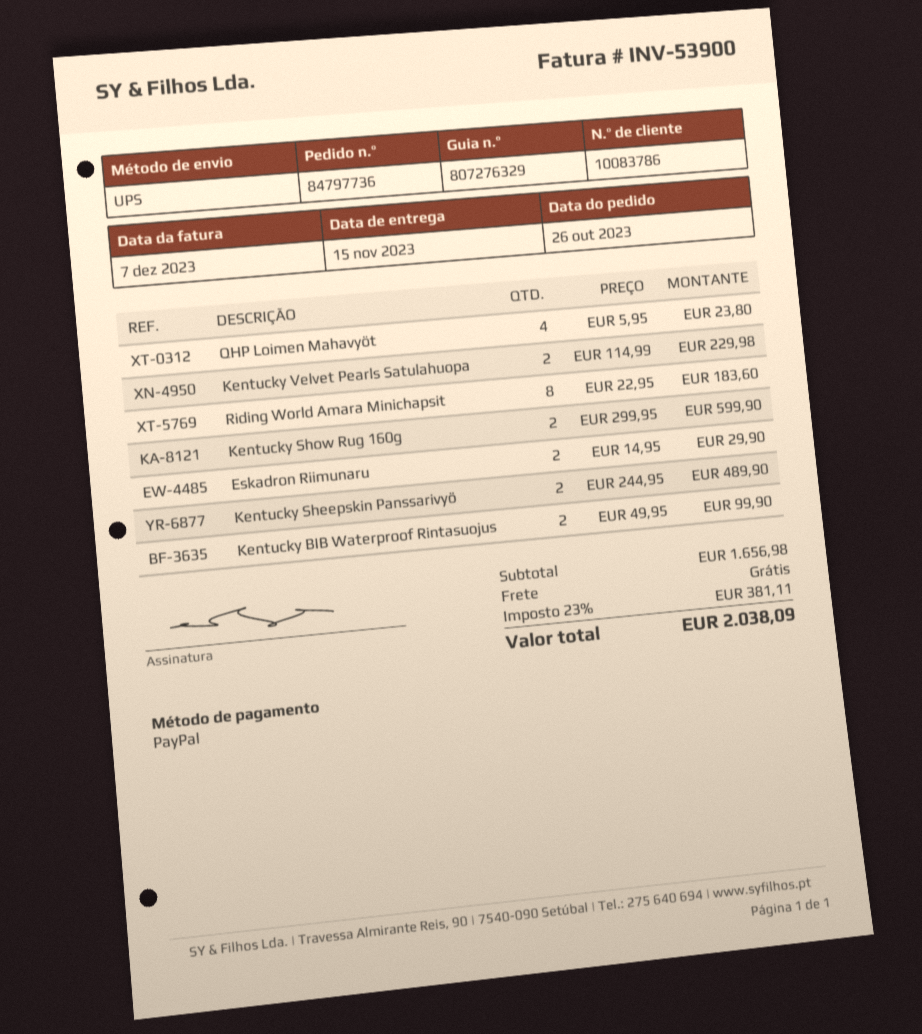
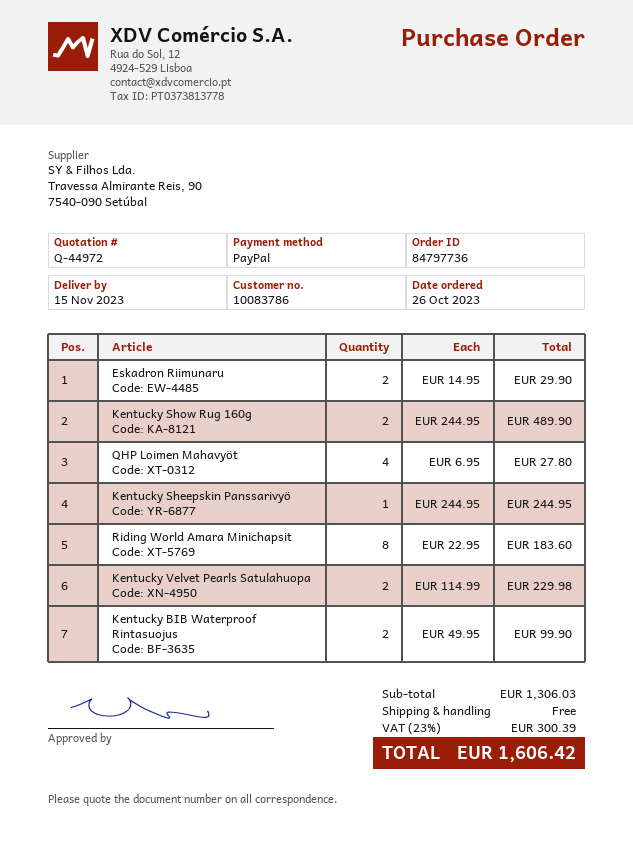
QHP Loimen Mahavyöt: 4 x 5.95 = 23.80 -> 4 x 6.95 = 27.80
Kentucky Show Rug 160g: 2 x 299.95 = 599.90 -> 2 x 244.95 = 489.90
Kentucky Sheepskin Panssarivyö: 2 x 244.95 = 489.90 -> 1 x 244.95 = 244.95
subtotal: 1656.98 -> 1306.03
tax: 23% = 381.11 -> 23% = 300.39
total: 2038.09 -> 1606.42

